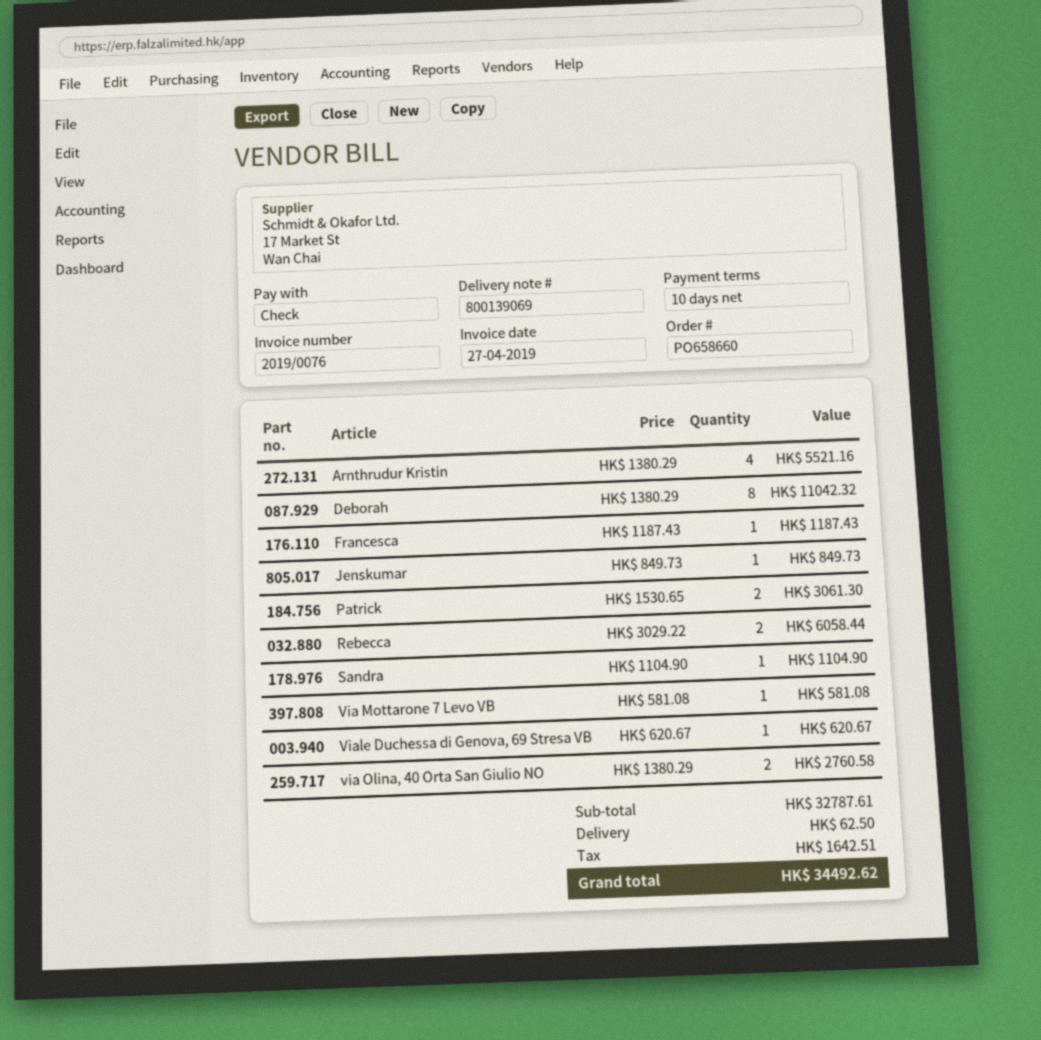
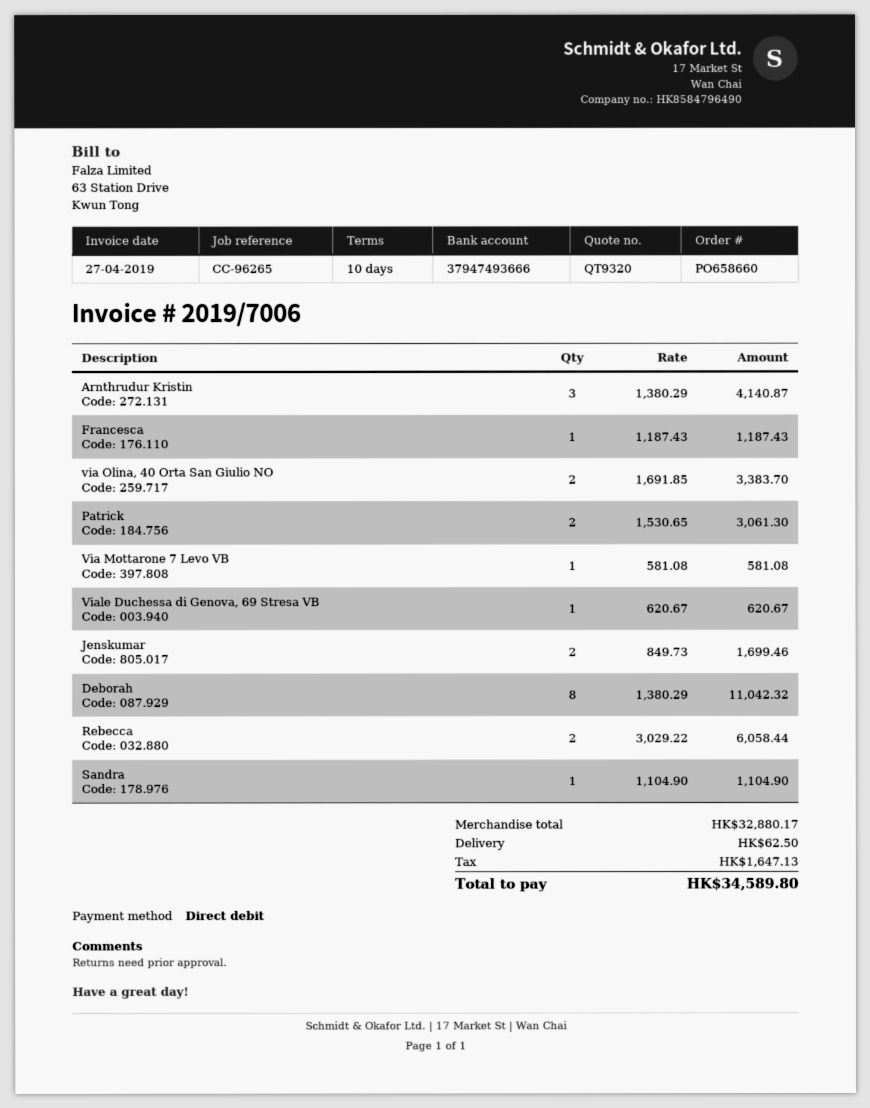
invoice number: 2019/0076 -> 2019/7006
payment method: cheque -> direct debit
Arnthrudur Kristin: 4 x 1380.29 = 5521.16 -> 3 x 1380.29 = 4140.87
Jenskumar: 1 x 849.73 = 849.73 -> 2 x 849.73 = 1699.46
via Olina, 40 Orta San Giulio NO: 2 x 1380.29 = 2760.58 -> 2 x 1691.85 = 3383.70
subtotal: 32787.61 -> 32880.17
tax: 1642.51 -> 1647.13
total: 34492.62 -> 34589.80

